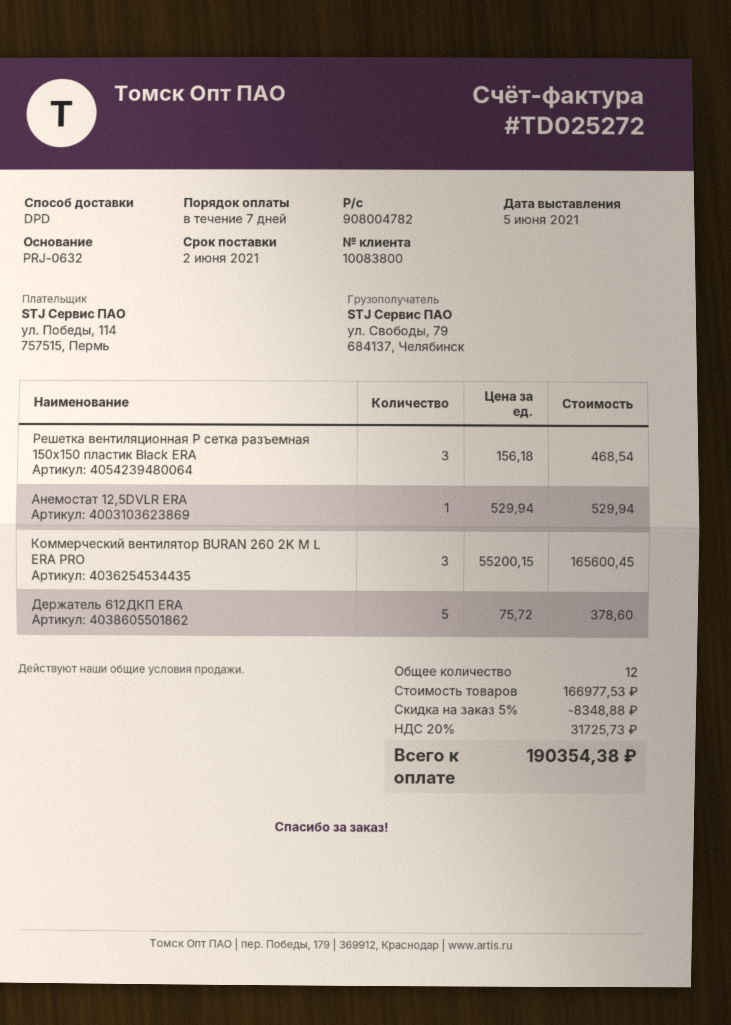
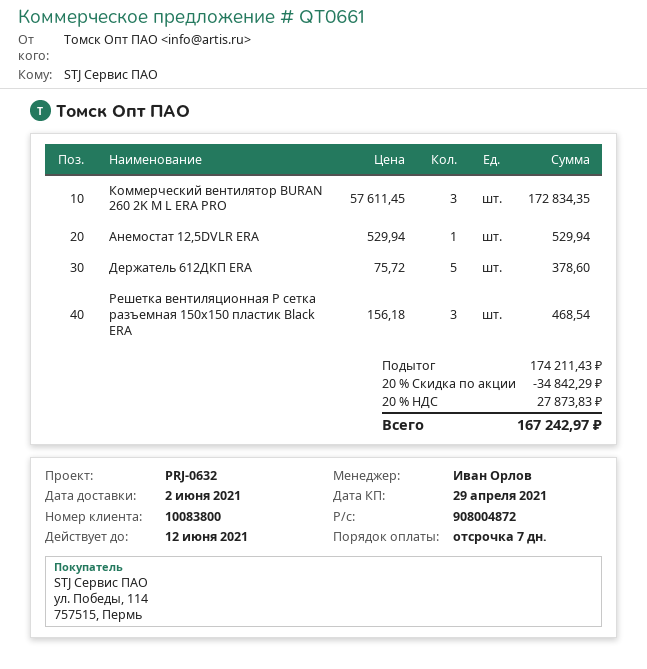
bank account: 908004782 -> 908004872
Коммерческий вентилятор BURAN 260 2K M L ERA PRO: 3 x 55200.15 = 165600.45 -> 3 x 57611.45 = 172834.35
subtotal: 166977.53 -> 174211.43
discount: 5% = 8348.88 -> 20% = 34842.29
tax: 20% = 31725.73 -> 20% = 27873.83
total: 190354.38 -> 167242.97

